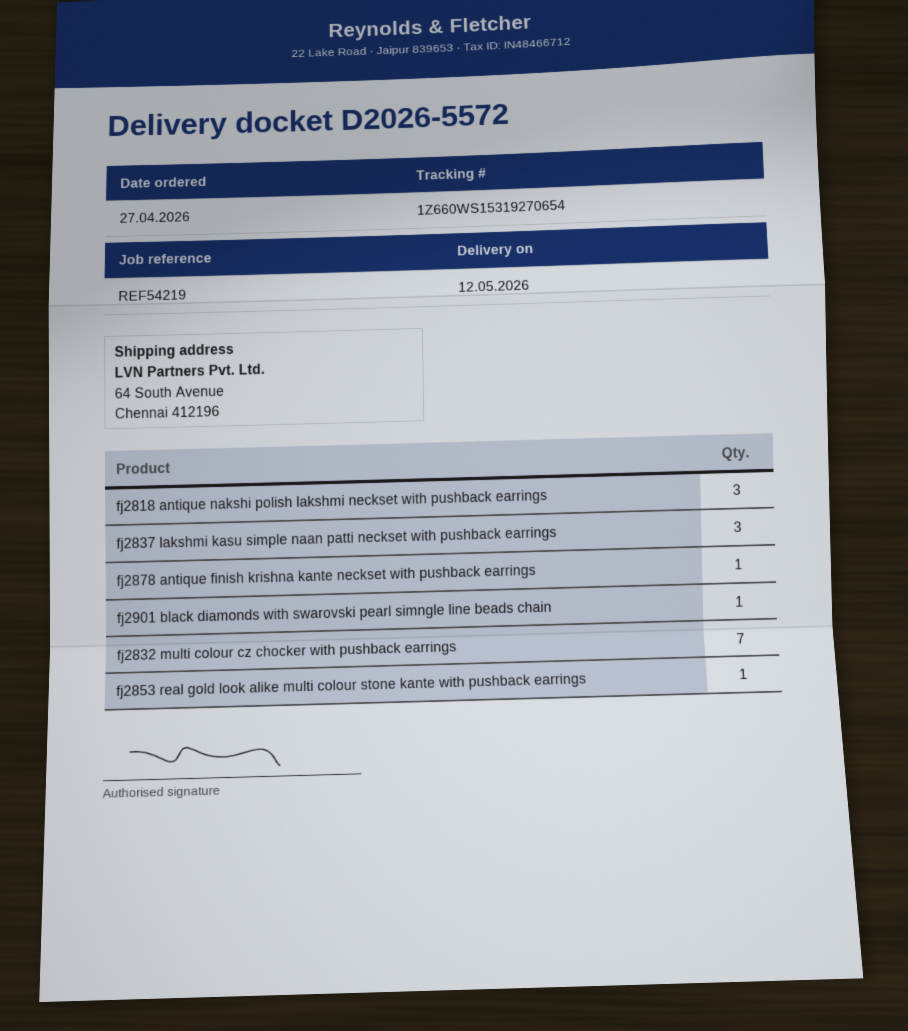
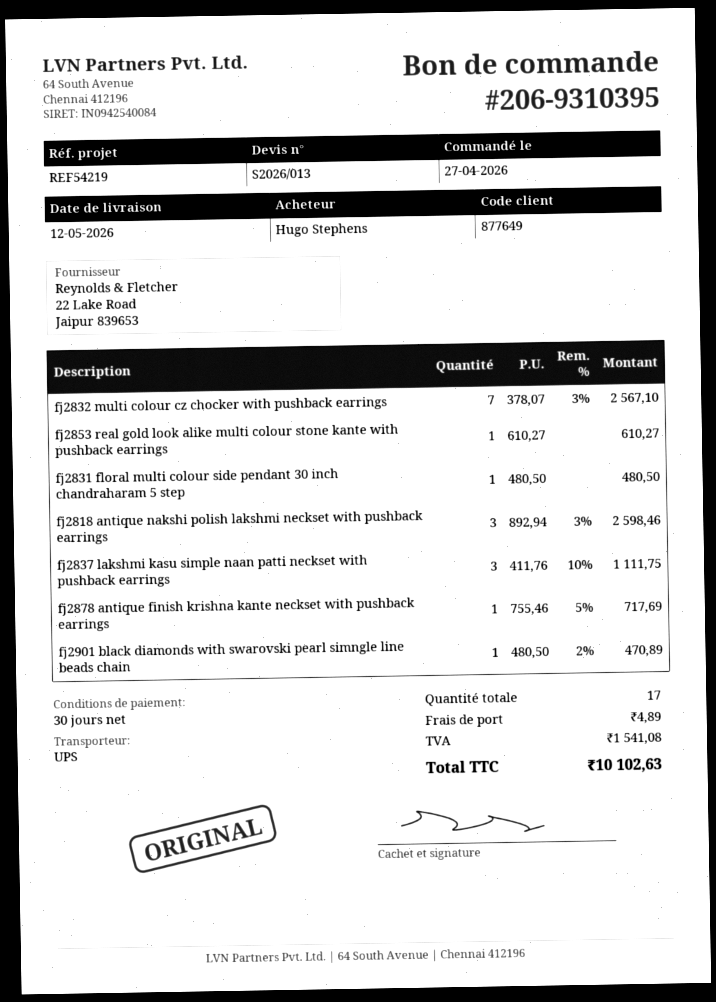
fj2831 floral multi colour side pendant 30 inch chandraharam 5 step: none -> 1

